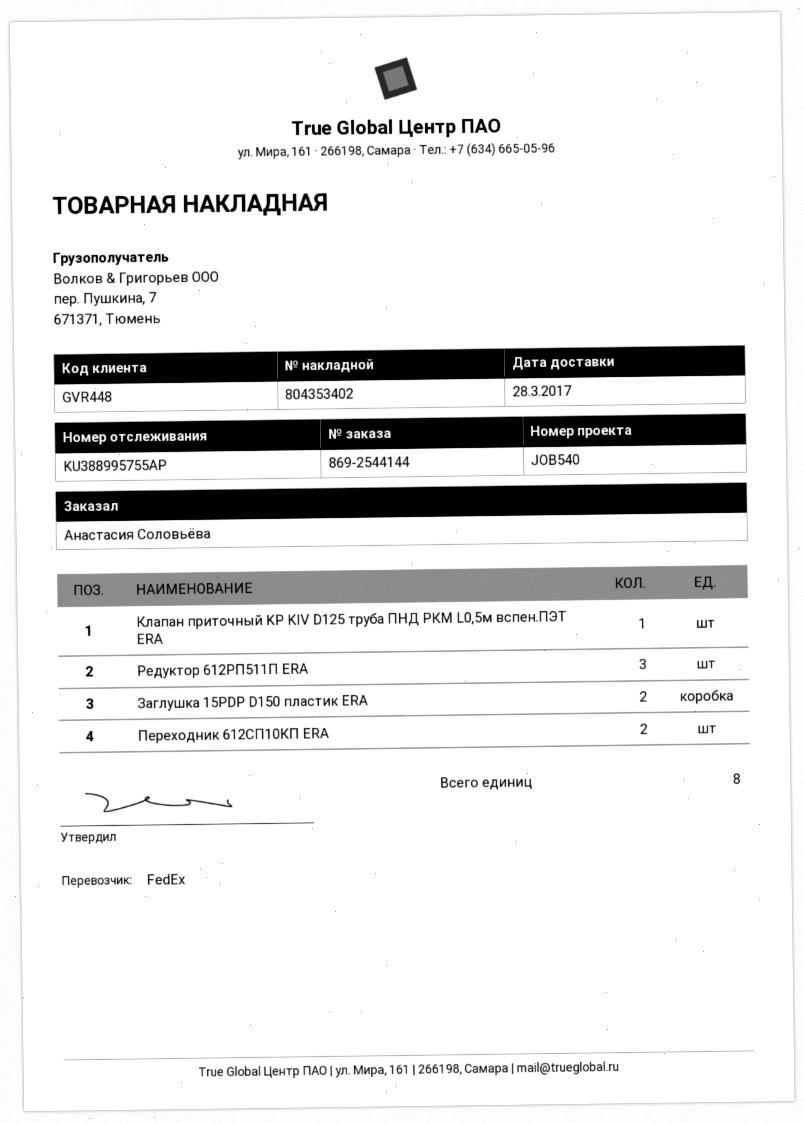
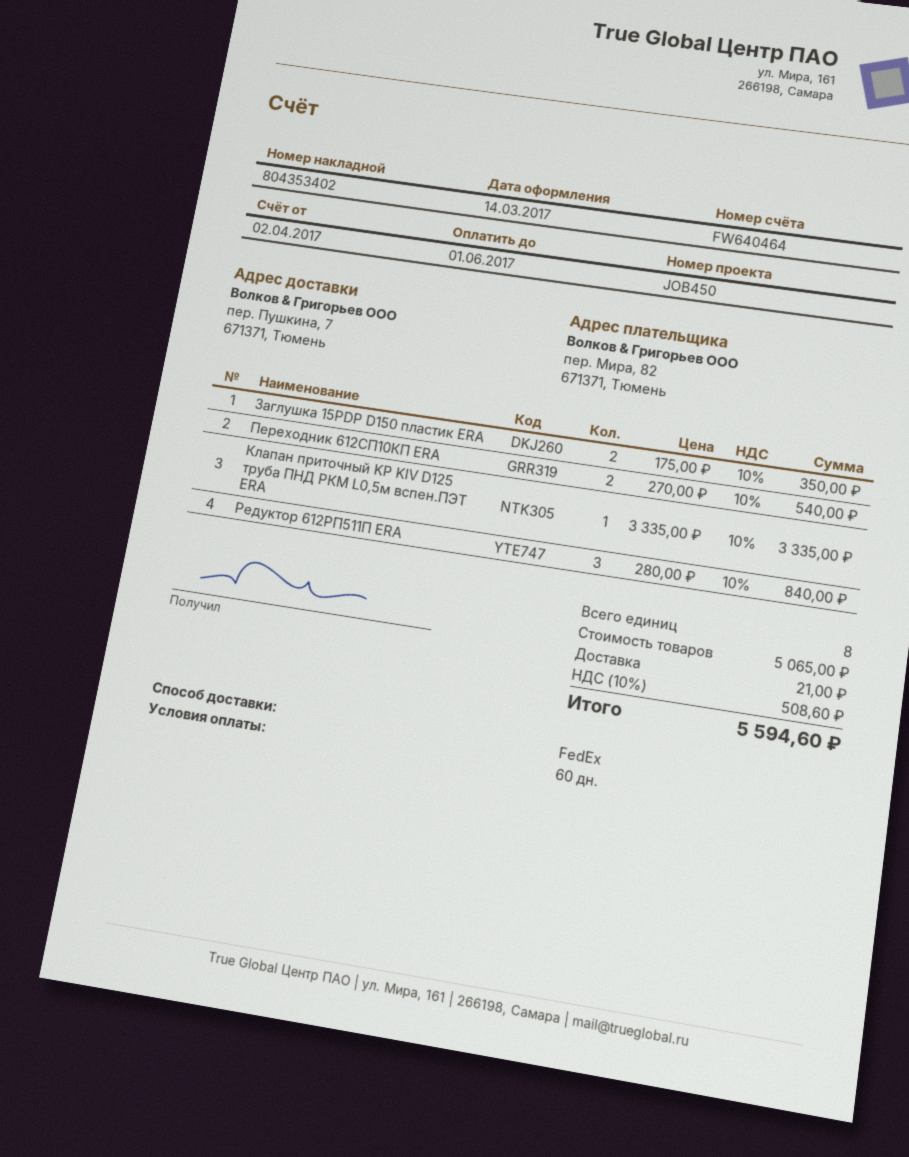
reference: JOB540 -> JOB450

